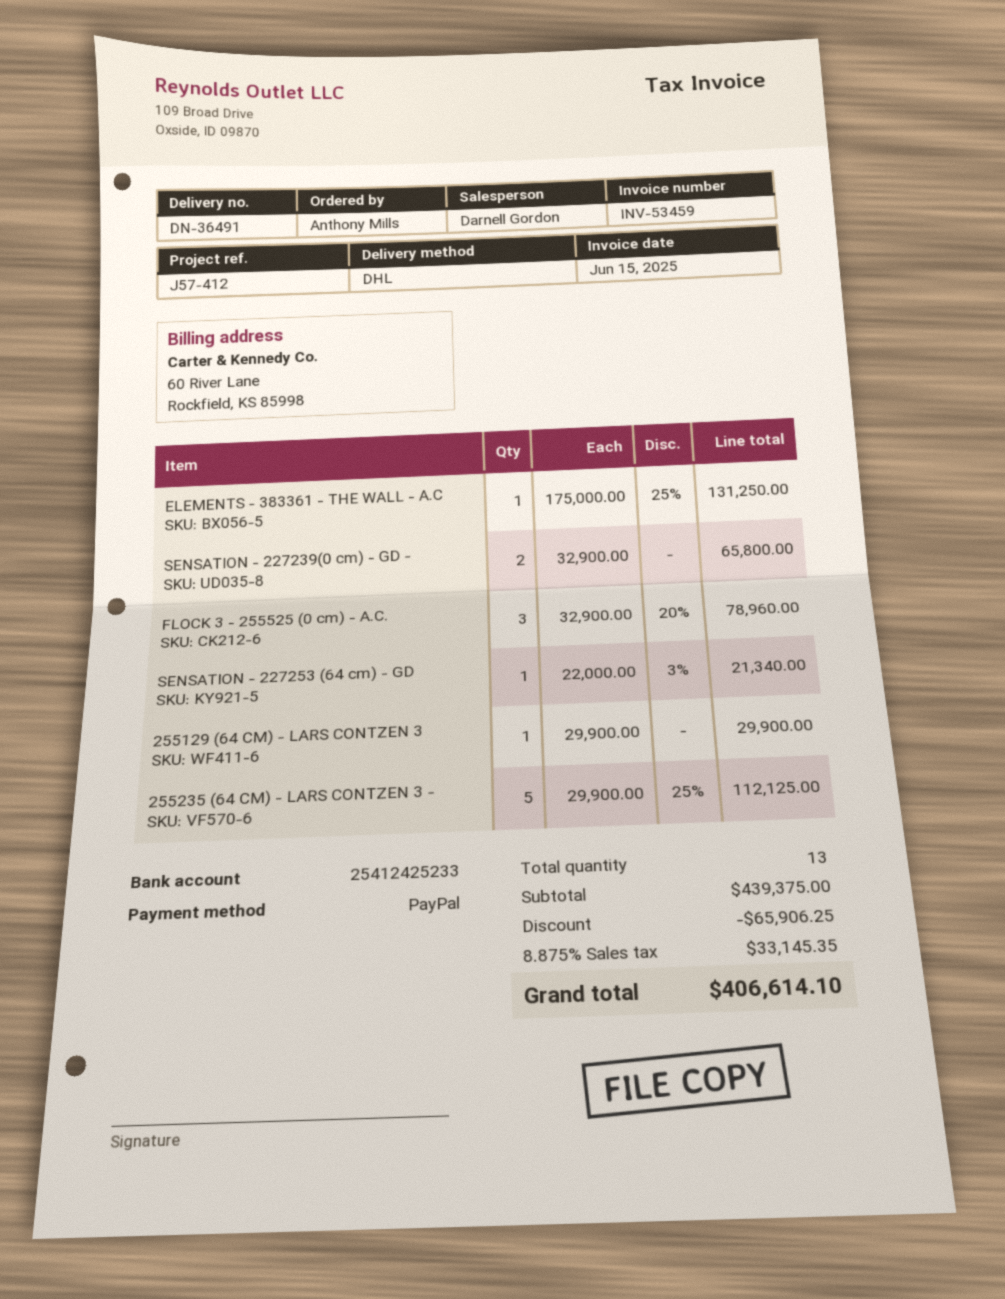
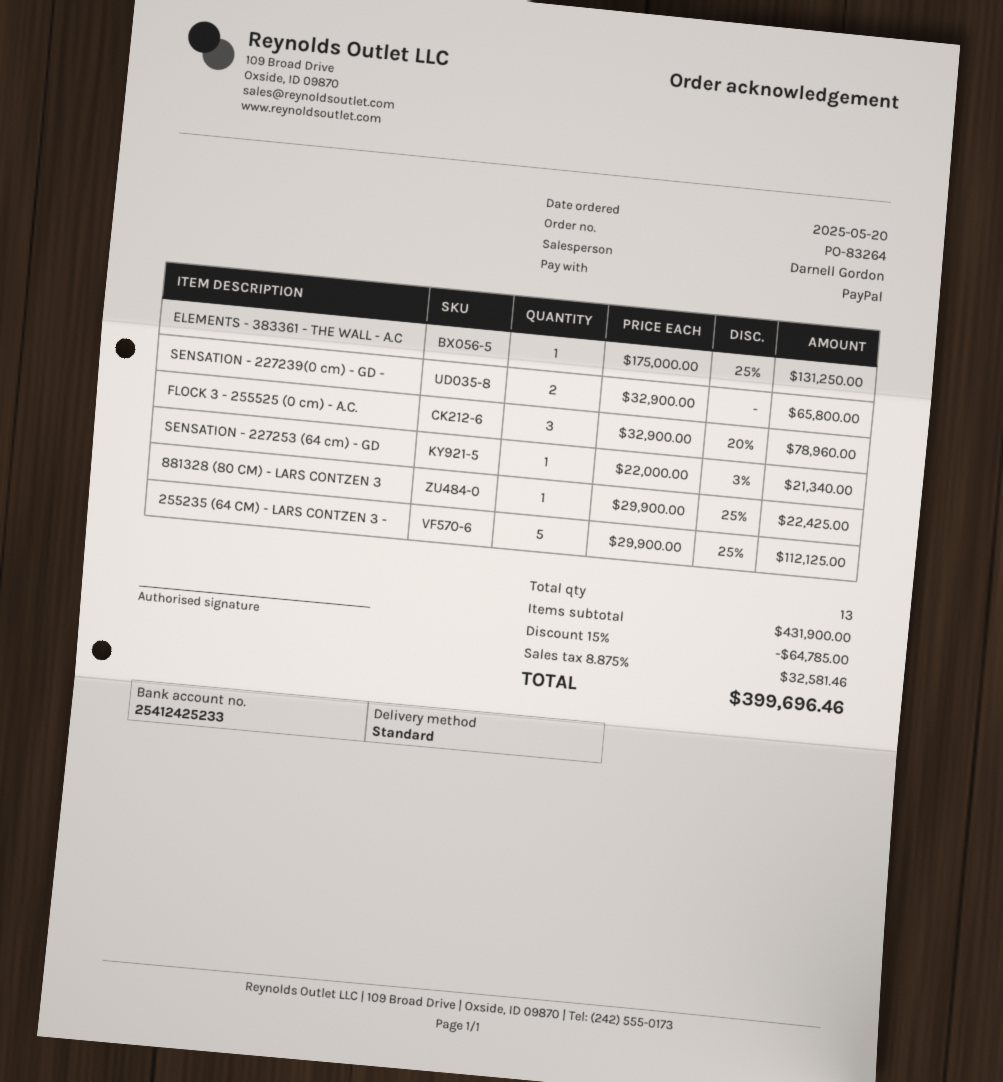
shipping method: DHL -> standard
255129 (64 CM) - LARS CONTZEN 3: 1 x 29900.00 = 29900.00 -> none
881328 (80 CM) - LARS CONTZEN 3: none -> 1 x 29900.00 - 25% = 22425.00
subtotal: 439375.00 -> 431900.00
discount: 65906.25 -> 64785.00
tax: 8.875% = 33145.35 -> 8.875% = 32581.46
total: 406614.10 -> 399696.46

